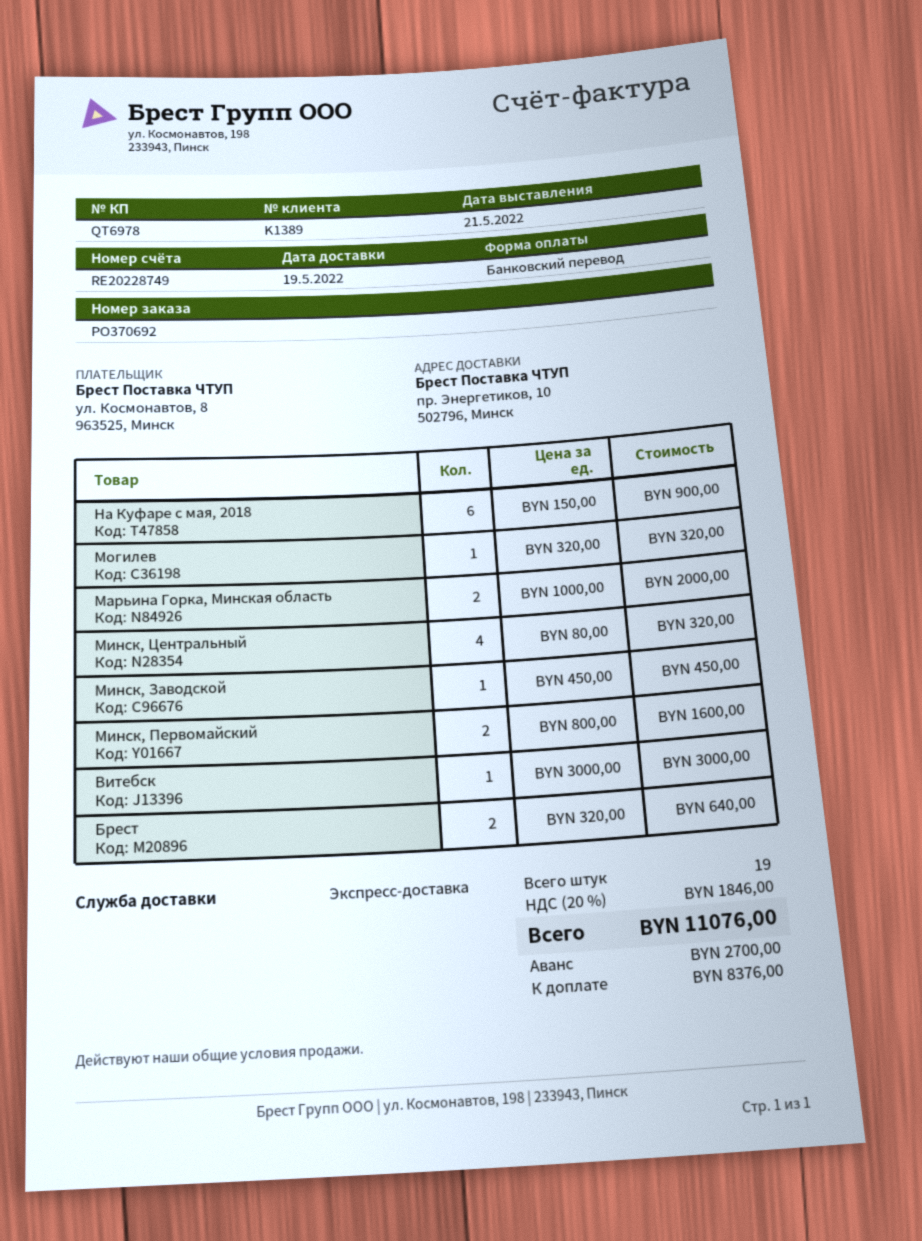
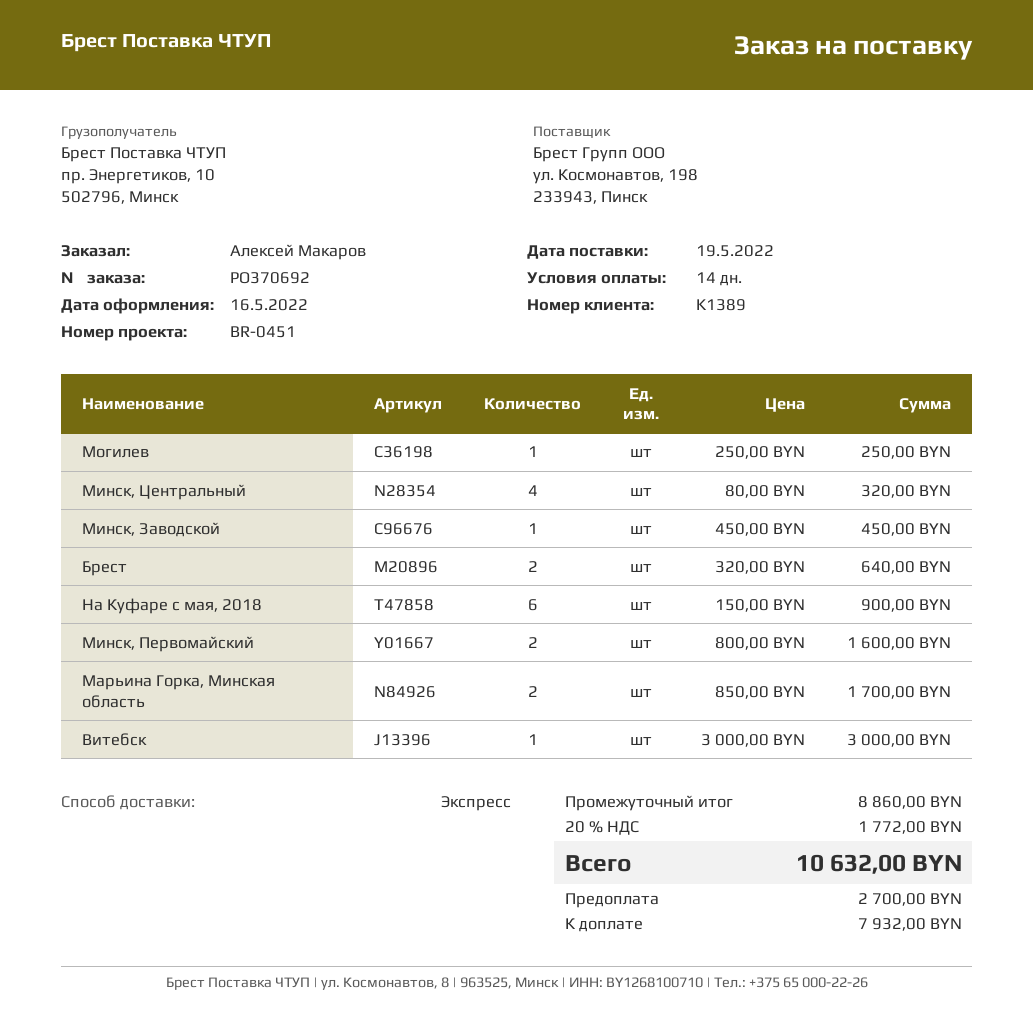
Могилев: 1 x 320.00 = 320.00 -> 1 x 250.00 = 250.00
Марьина Горка, Минская область: 2 x 1000.00 = 2000.00 -> 2 x 850.00 = 1700.00
tax: 20% = 1846.00 -> 20% = 1772.00
total: 11076.00 -> 10632.00
balance: 8376.00 -> 7932.00

